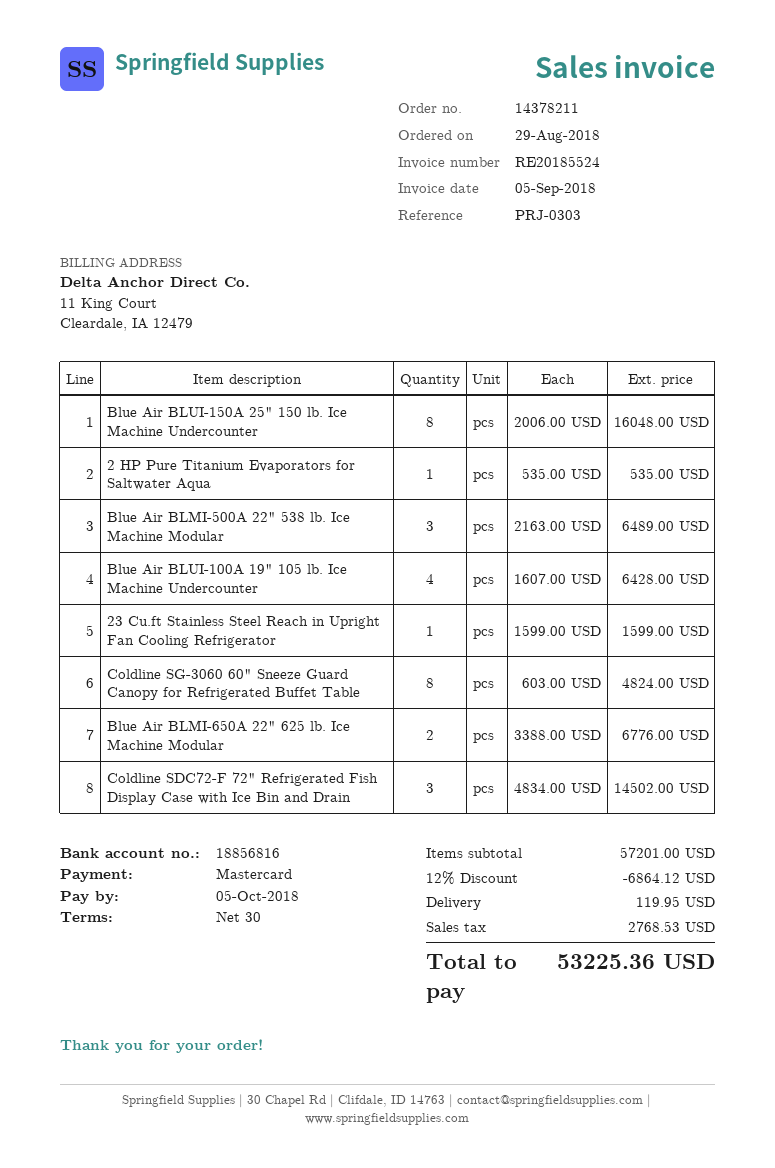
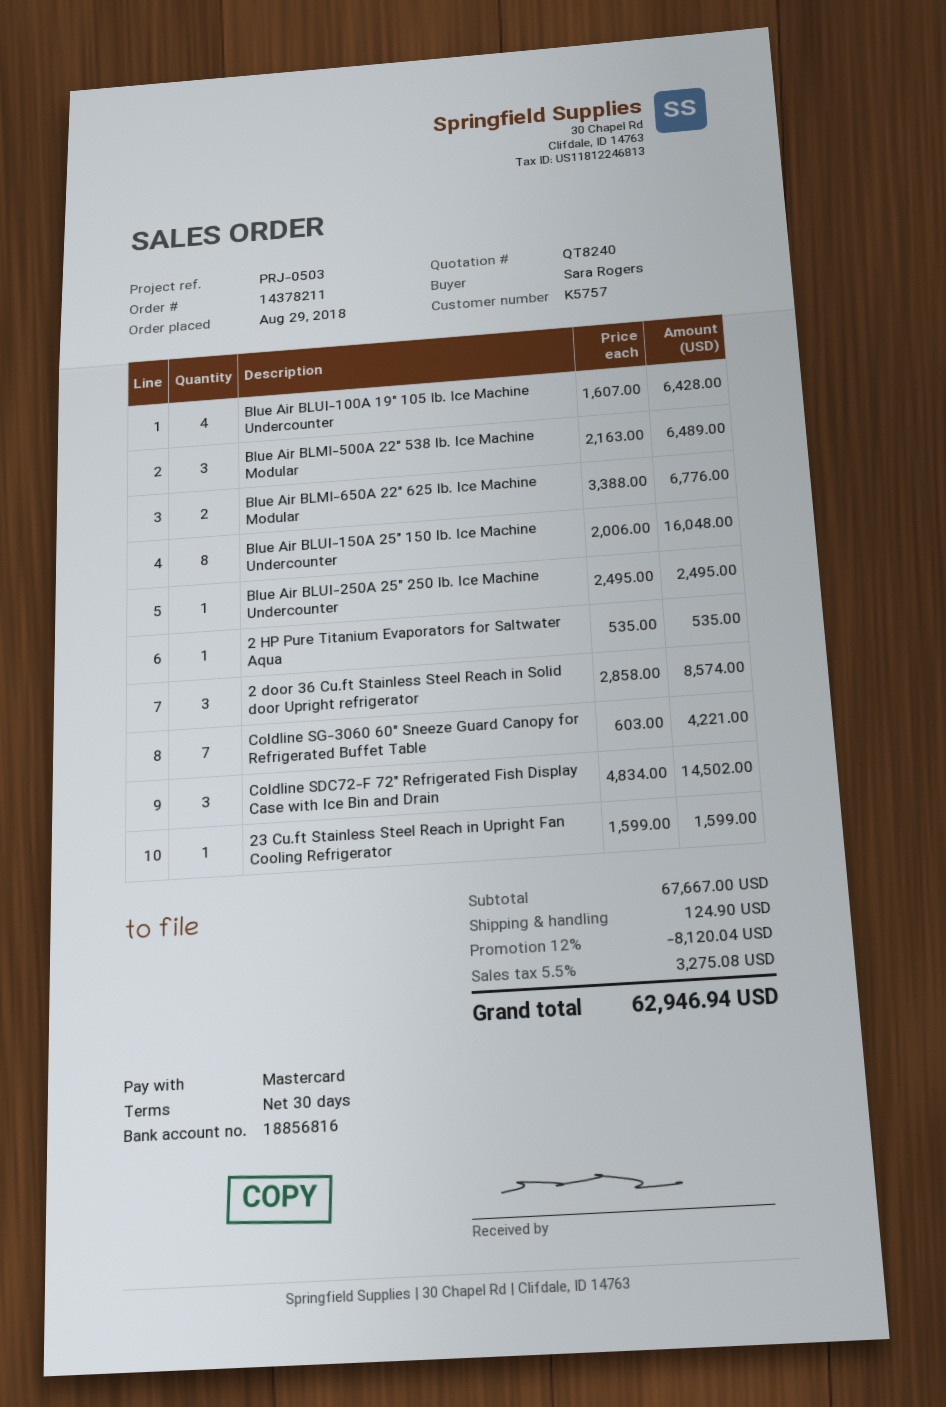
reference: PRJ-0303 -> PRJ-0503
Coldline SG-3060 60" Sneeze Guard Canopy for Refrigerated Buffet Table: 8 x 603.00 = 4824.00 -> 7 x 603.00 = 4221.00
Blue Air BLUI-250A 25" 250 lb. Ice Machine Undercounter: none -> 1 x 2495.00 = 2495.00
2 door 36 Cu.ft Stainless Steel Reach in Solid door Upright refrigerator: none -> 3 x 2858.00 = 8574.00
subtotal: 57201.00 -> 67667.00
discount: 12% = 6864.12 -> 12% = 8120.04
shipping: 119.95 -> 124.90
tax: 2768.53 -> 3275.08
total: 53225.36 -> 62946.94

